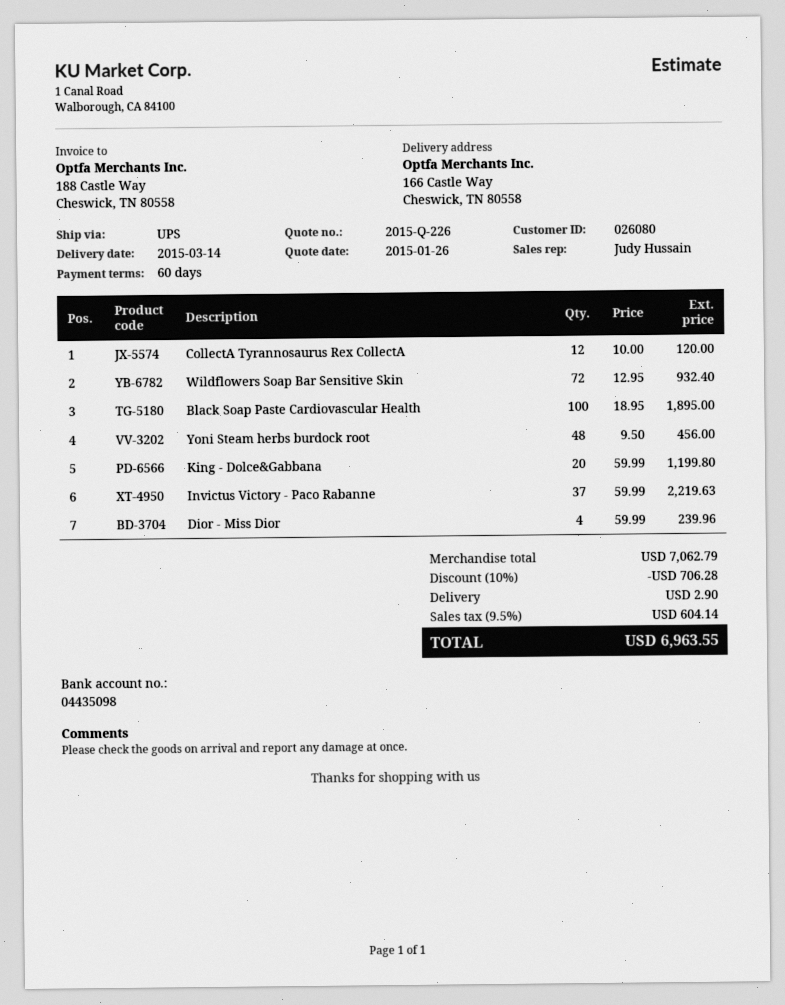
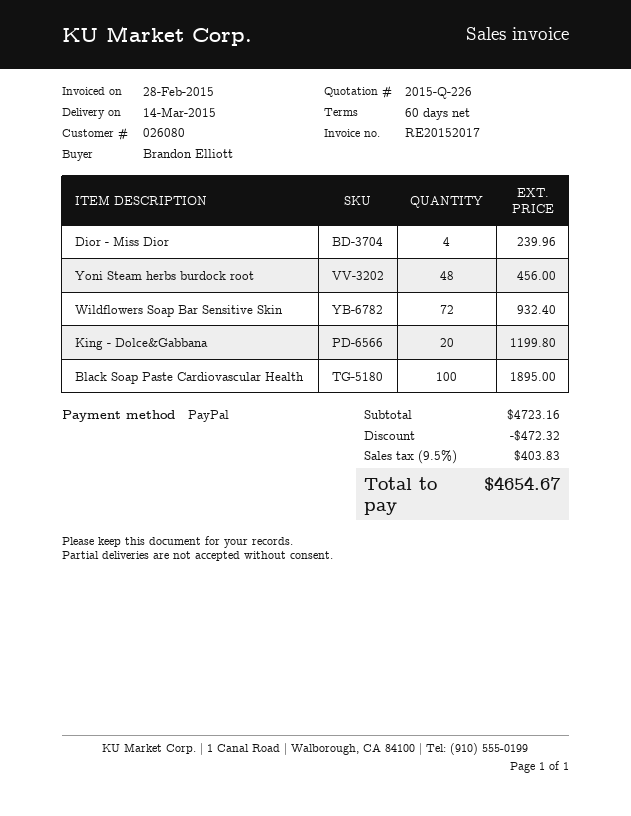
CollectA Tyrannosaurus Rex CollectA: 12 for 120.00 -> none
Invictus Victory - Paco Rabanne: 37 for 2219.63 -> none
subtotal: 7062.79 -> 4723.16
discount: 706.28 -> 472.32
shipping: 2.90 -> none
tax: 9.5% = 604.14 -> 9.5% = 403.83
total: 6963.55 -> 4654.67

